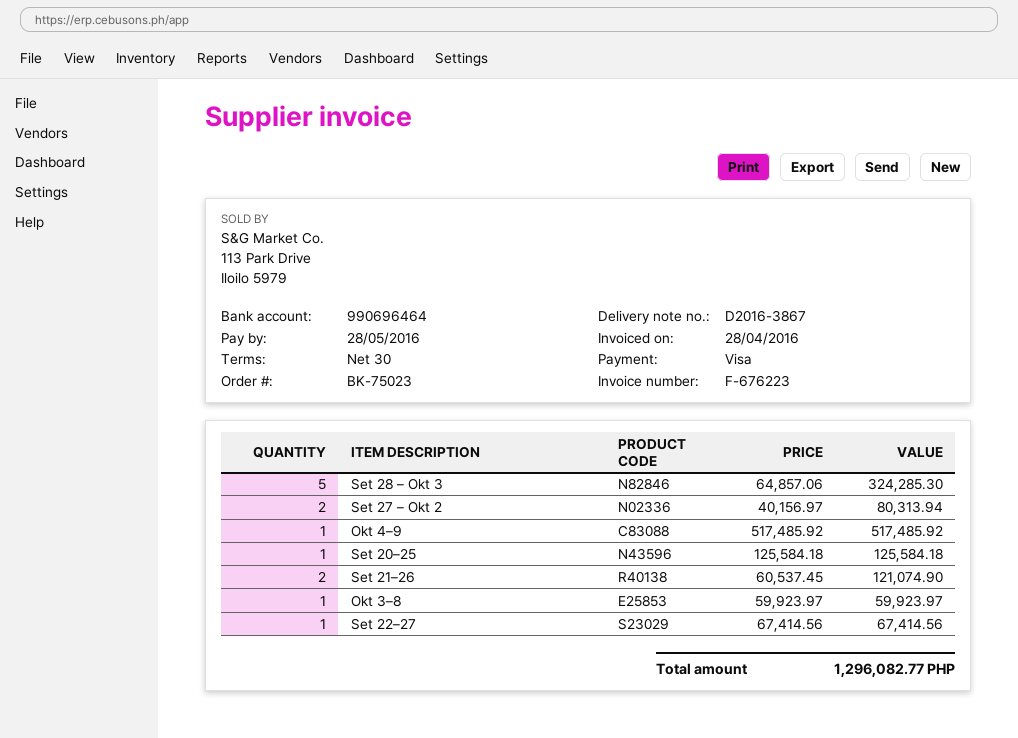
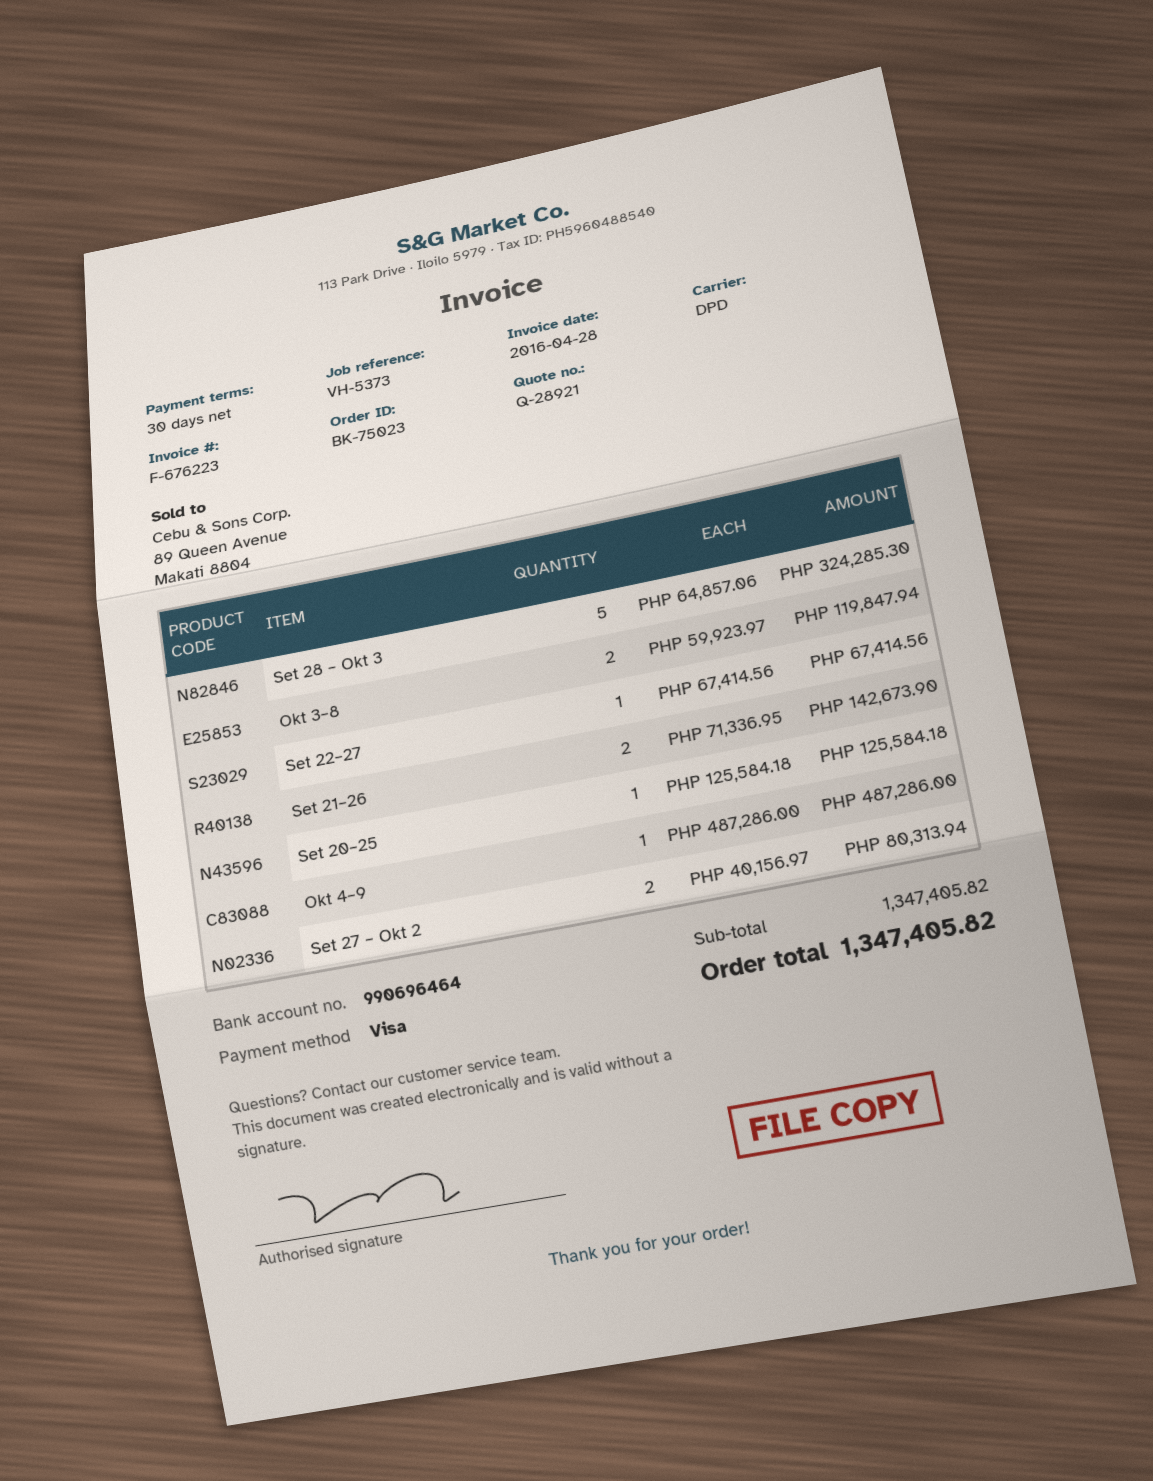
Okt 4–9: 1 x 517485.92 = 517485.92 -> 1 x 487286.00 = 487286.00
Set 21–26: 2 x 60537.45 = 121074.90 -> 2 x 71336.95 = 142673.90
Okt 3–8: 1 x 59923.97 = 59923.97 -> 2 x 59923.97 = 119847.94
total: 1296082.77 -> 1347405.82

